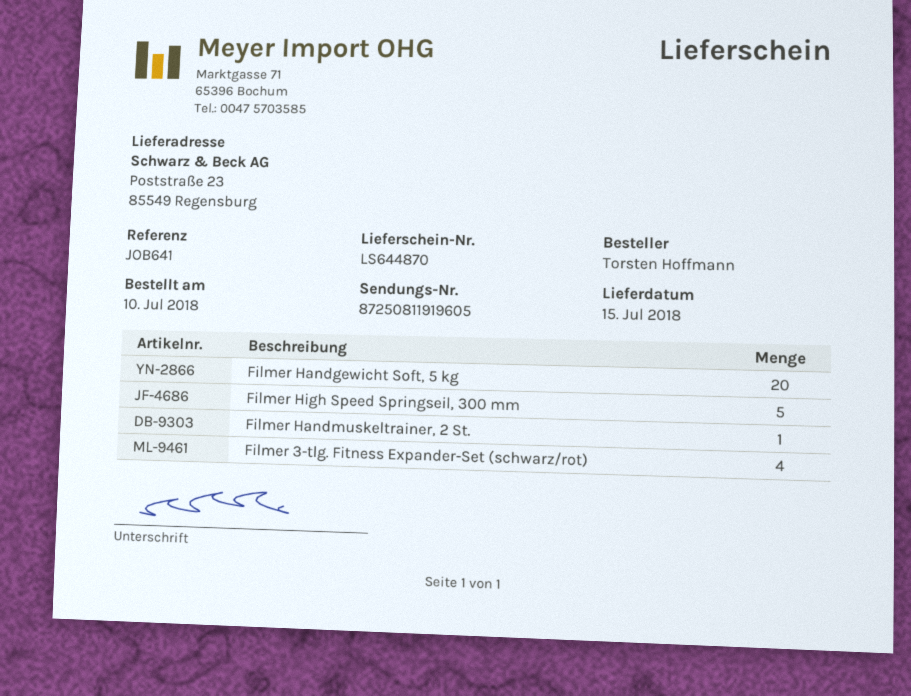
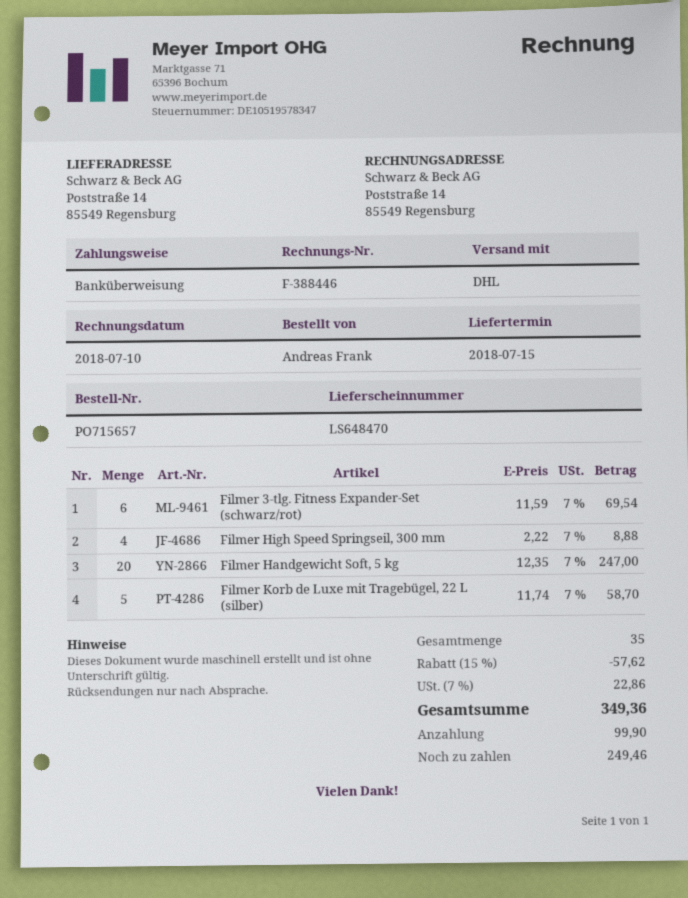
delivery note number: LS644870 -> LS648470
ordered by: Torsten Hoffmann -> Andreas Frank
ship to: Poststraße 23, 85549 Regensburg -> Poststraße 14, 85549 Regensburg
Filmer High Speed Springseil, 300 mm: 5 -> 4
Filmer Handmuskeltrainer, 2 St.: 1 -> none
Filmer 3-tlg. Fitness Expander-Set (schwarz/rot): 4 -> 6
Filmer Korb de Luxe mit Tragebügel, 22 L (silber): none -> 5

